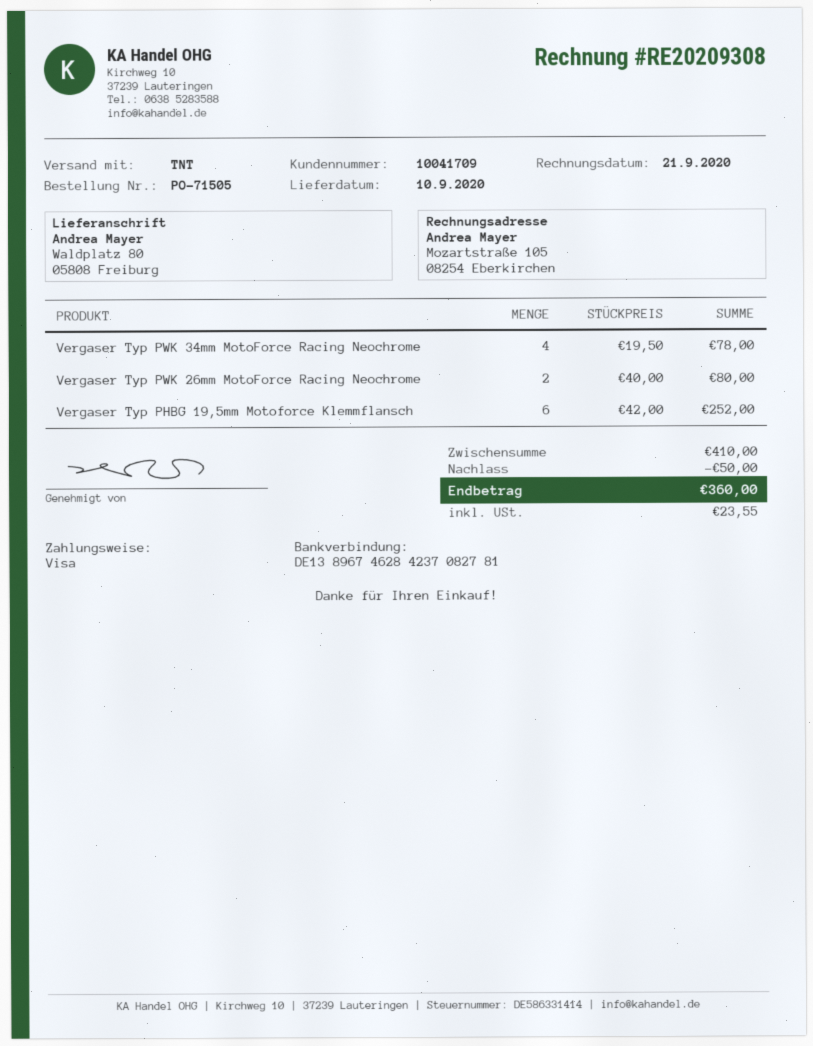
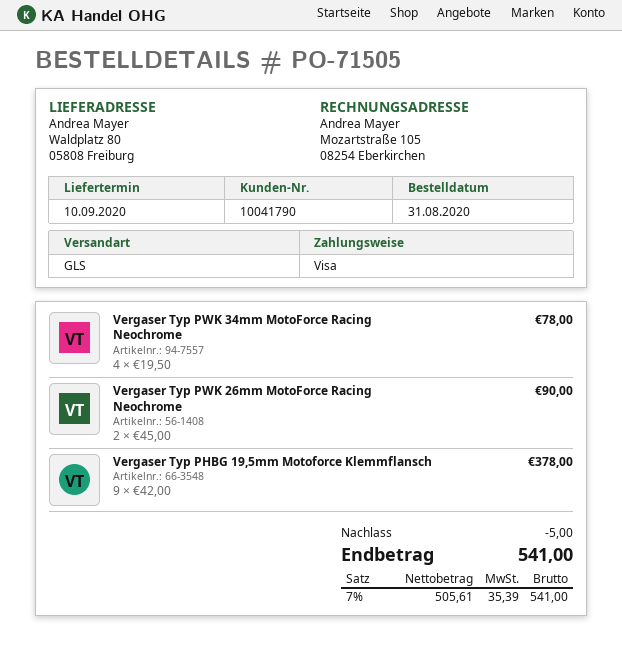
customer number: 10041709 -> 10041790
shipping method: TNT -> GLS
Vergaser Typ PWK 26mm MotoForce Racing Neochrome: 2 x 40.00 = 80.00 -> 2 x 45.00 = 90.00
Vergaser Typ PHBG 19,5mm Motoforce Klemmflansch: 6 x 42.00 = 252.00 -> 9 x 42.00 = 378.00
discount: 50.00 -> 5.00
tax: 23.55 -> 35.39
total: 360.00 -> 541.00

